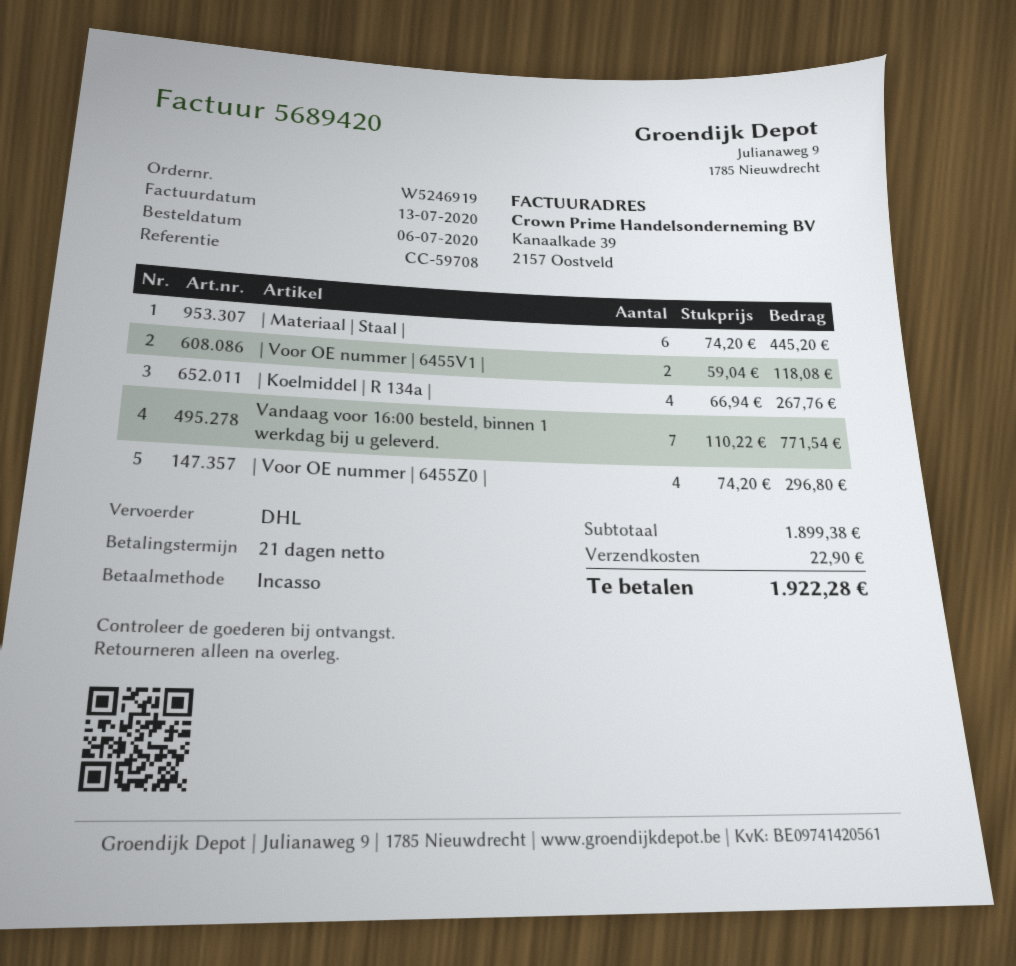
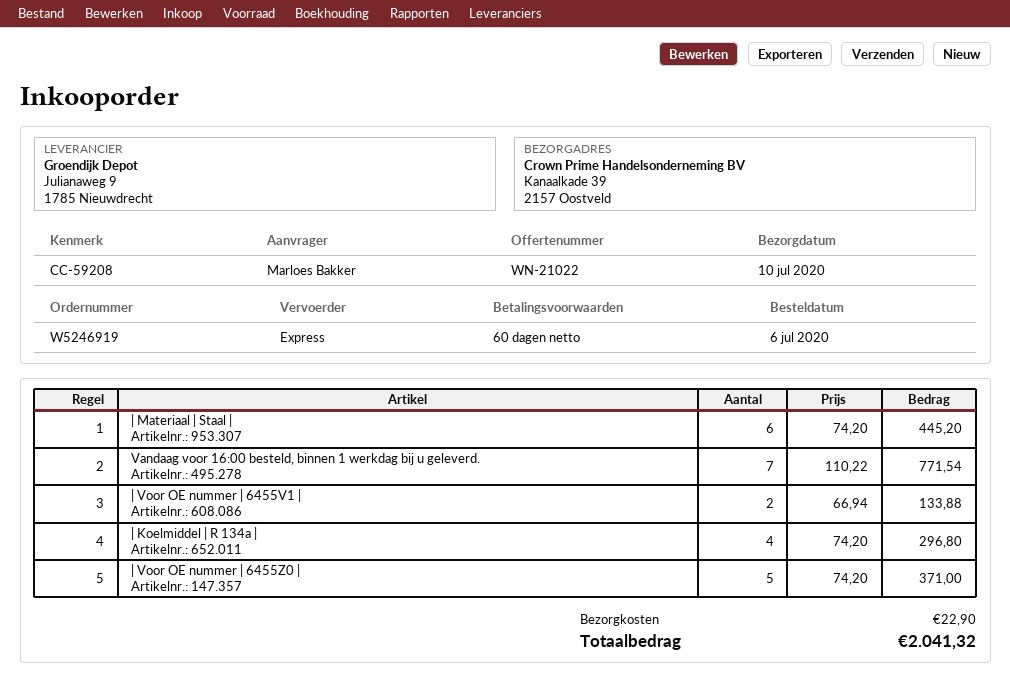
payment terms: 21 days -> 60 days
reference: CC-59708 -> CC-59208
shipping method: DHL -> express
| Voor OE nummer | 6455V1 |: 2 x 59.04 = 118.08 -> 2 x 66.94 = 133.88
| Koelmiddel | R 134a |: 4 x 66.94 = 267.76 -> 4 x 74.20 = 296.80
| Voor OE nummer | 6455Z0 |: 4 x 74.20 = 296.80 -> 5 x 74.20 = 371.00
total: 1922.28 -> 2041.32

